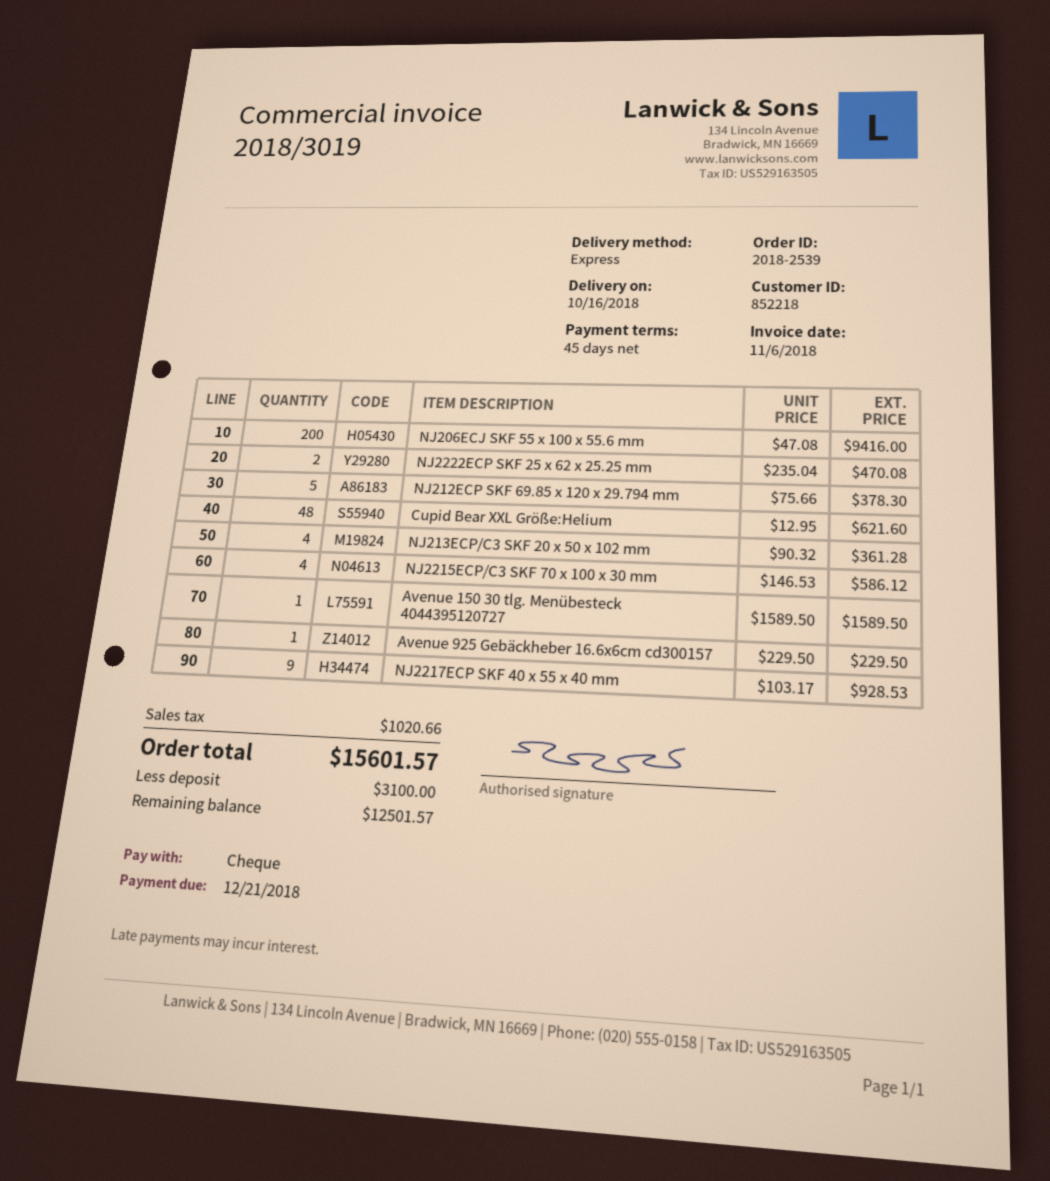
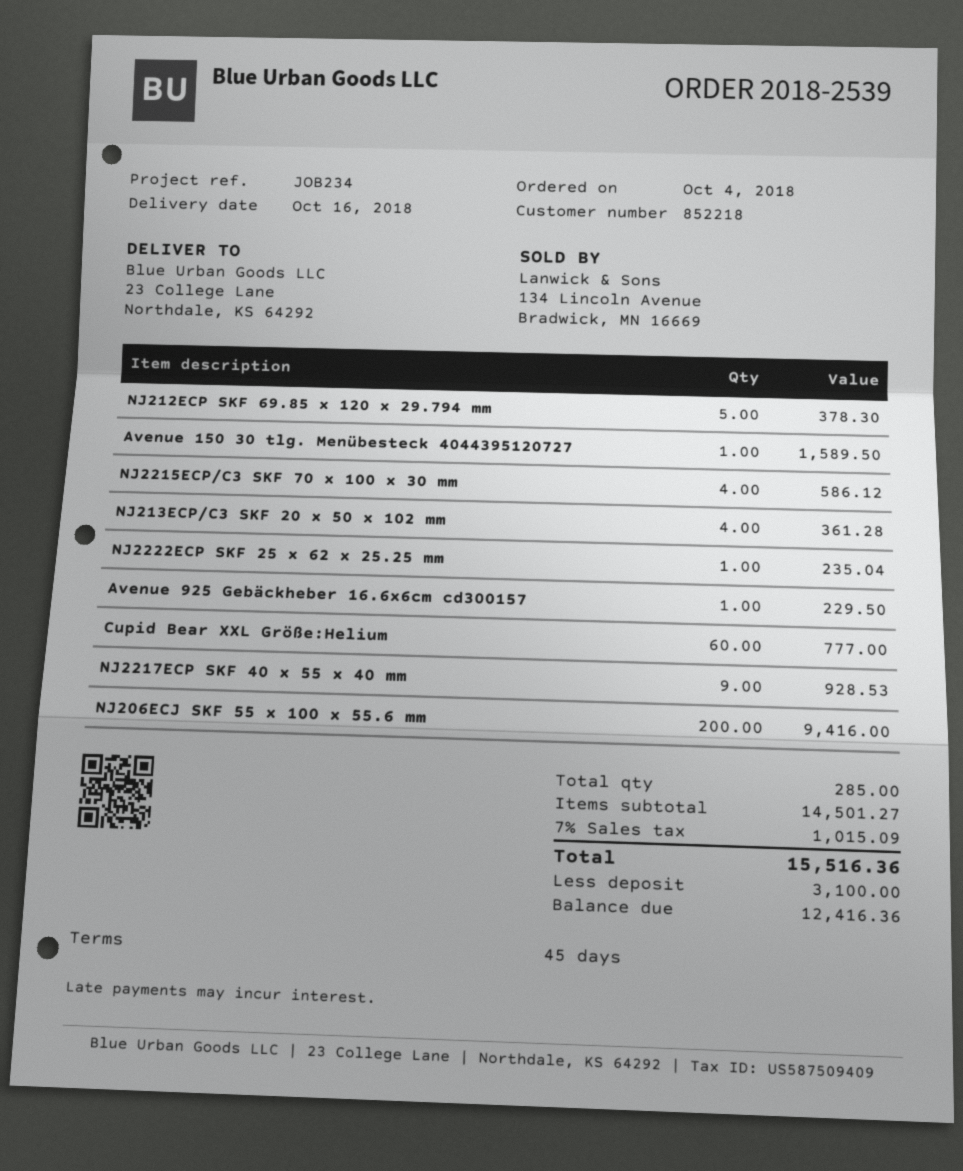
NJ2222ECP SKF 25 x 62 x 25.25 mm: 2 for 470.08 -> 1 for 235.04
Cupid Bear XXL Größe:Helium: 48 for 621.60 -> 60 for 777.00
tax: 1020.66 -> 1015.09
total: 15601.57 -> 15516.36
balance: 12501.57 -> 12416.36

